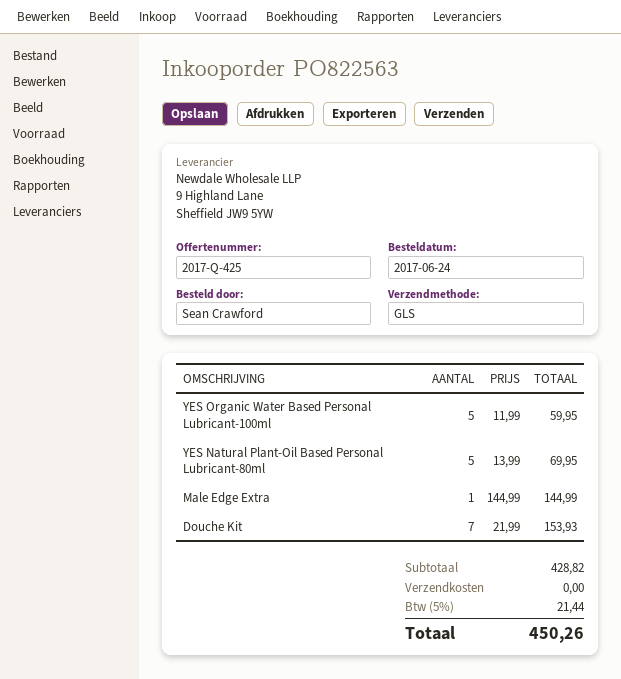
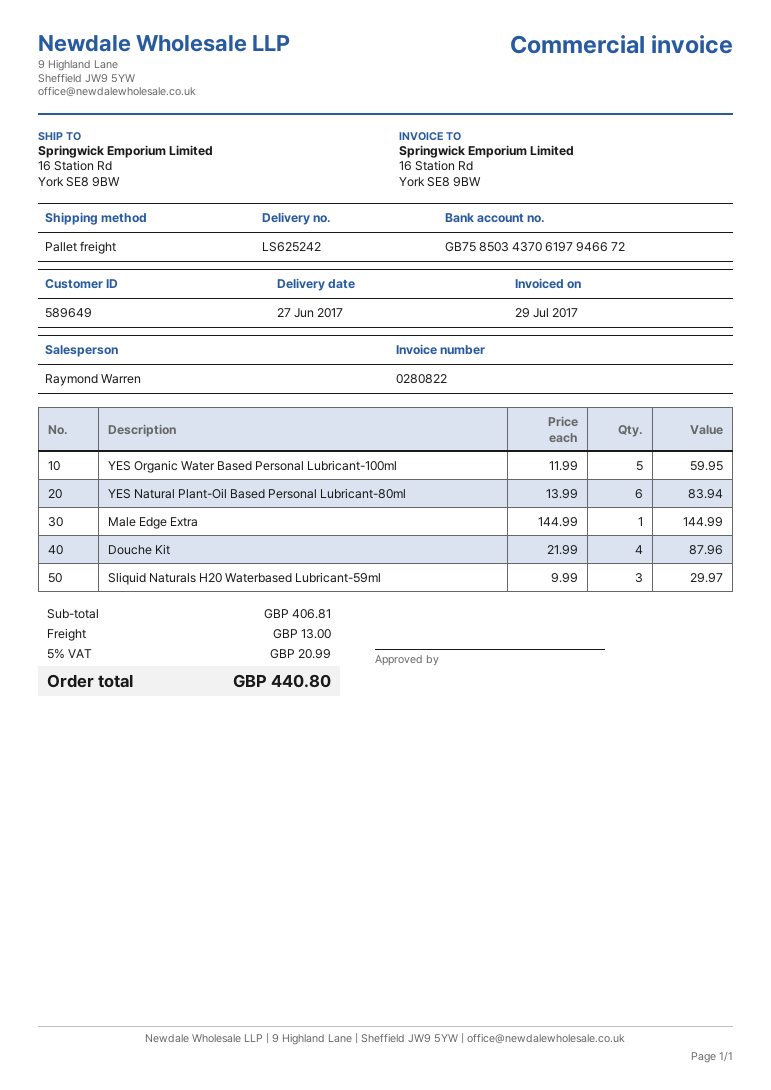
shipping method: GLS -> pallet freight
YES Natural Plant-Oil Based Personal Lubricant-80ml: 5 x 13.99 = 69.95 -> 6 x 13.99 = 83.94
Douche Kit: 7 x 21.99 = 153.93 -> 4 x 21.99 = 87.96
Sliquid Naturals H20 Waterbased Lubricant-59ml: none -> 3 x 9.99 = 29.97
subtotal: 428.82 -> 406.81
shipping: 0.00 -> 13.00
tax: 5% = 21.44 -> 5% = 20.99
total: 450.26 -> 440.80

